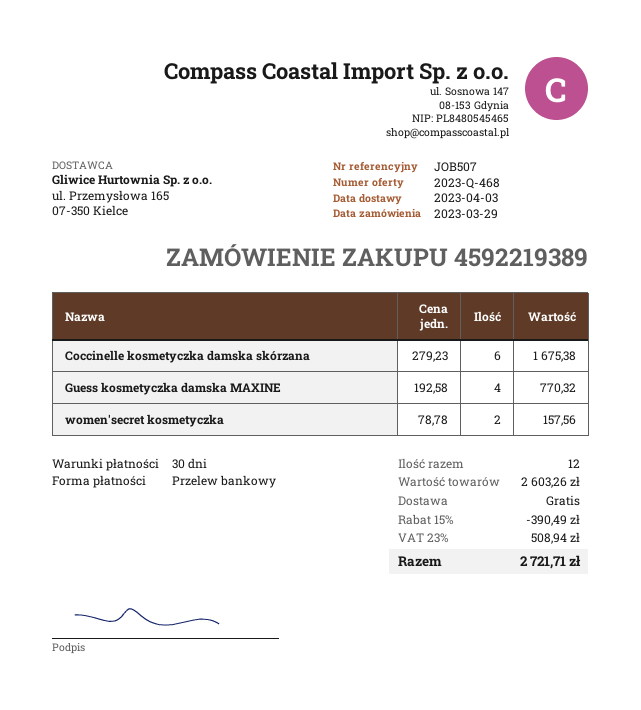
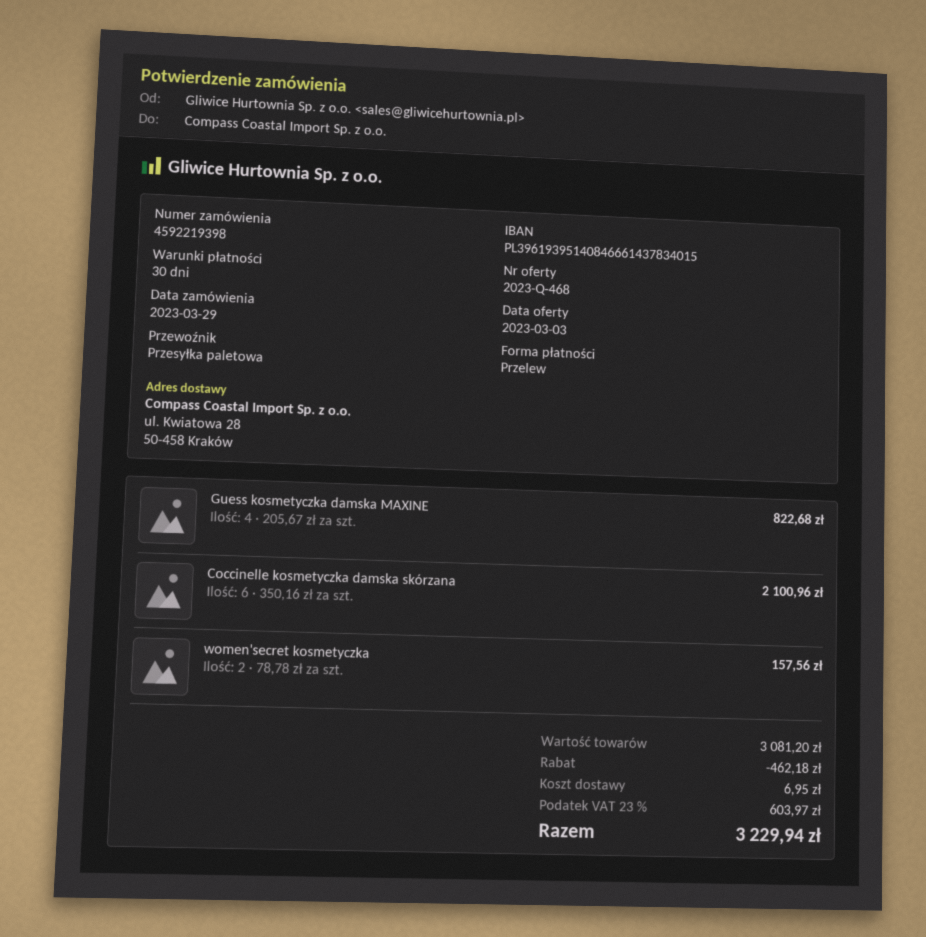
order number: 4592219389 -> 4592219398
Coccinelle kosmetyczka damska skórzana: 6 x 279.23 = 1675.38 -> 6 x 350.16 = 2100.96
Guess kosmetyczka damska MAXINE: 4 x 192.58 = 770.32 -> 4 x 205.67 = 822.68
subtotal: 2603.26 -> 3081.20
discount: 390.49 -> 462.18
shipping: 0.00 -> 6.95
tax: 23% = 508.94 -> 23% = 603.97
total: 2721.71 -> 3229.94

